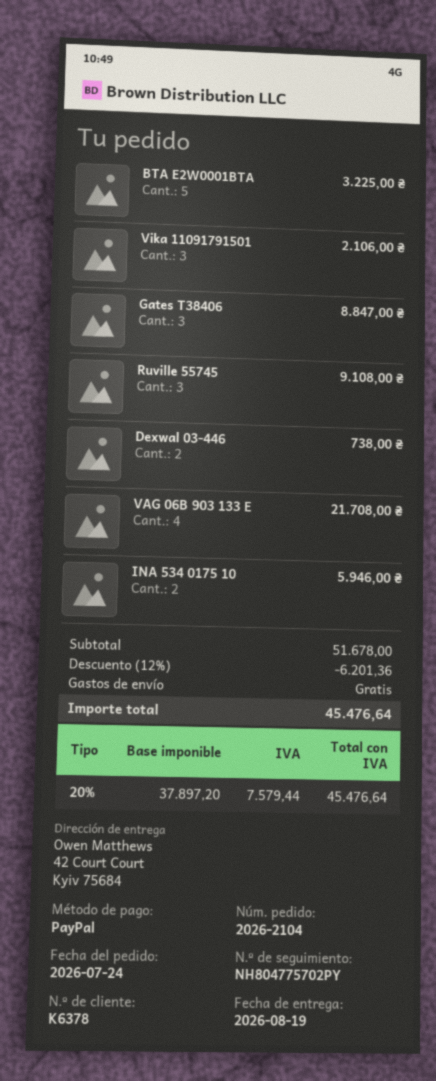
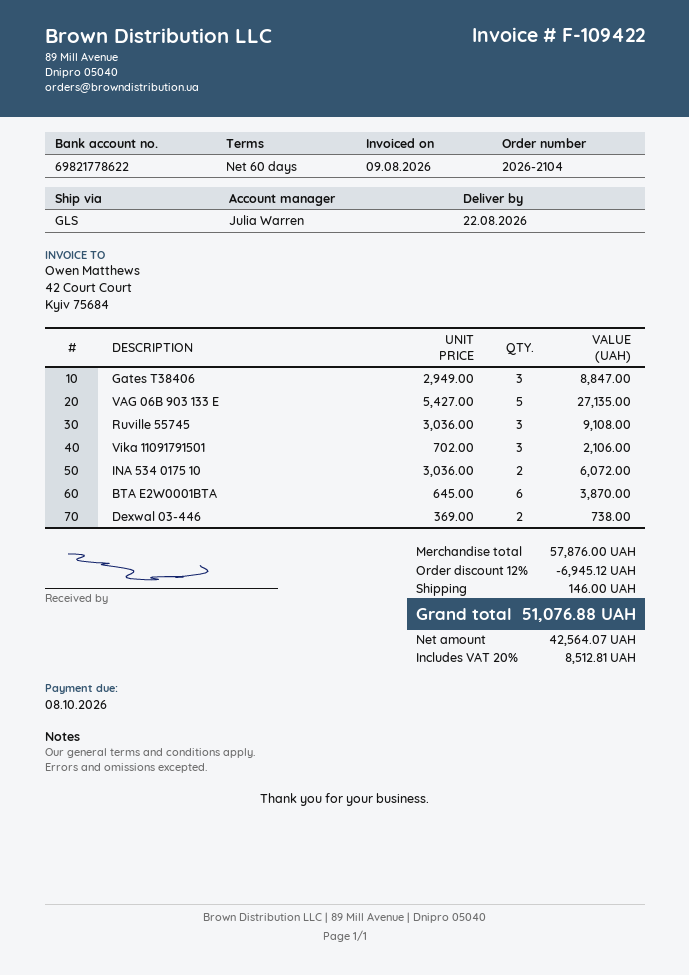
delivery date: 2026-08-19 -> 2026-08-22
BTA E2W0001BTA: 5 for 3225.00 -> 6 for 3870.00
VAG 06B 903 133 E: 4 for 21708.00 -> 5 for 27135.00
INA 534 0175 10: 2 for 5946.00 -> 2 for 6072.00
subtotal: 51678.00 -> 57876.00
discount: 12% = 6201.36 -> 12% = 6945.12
shipping: 0.00 -> 146.00
net: 37897.20 -> 42564.07
tax: 20% = 7579.44 -> 20% = 8512.81
total: 45476.64 -> 51076.88

